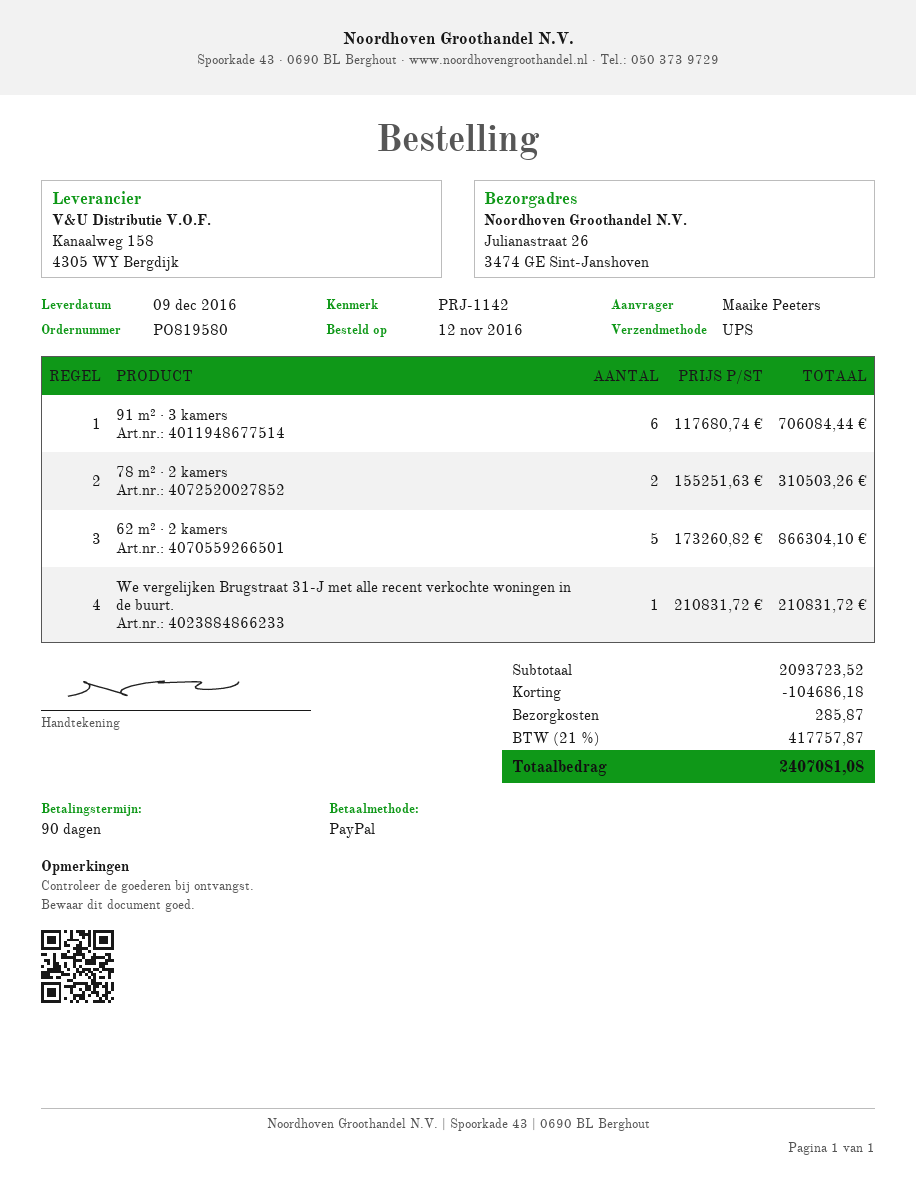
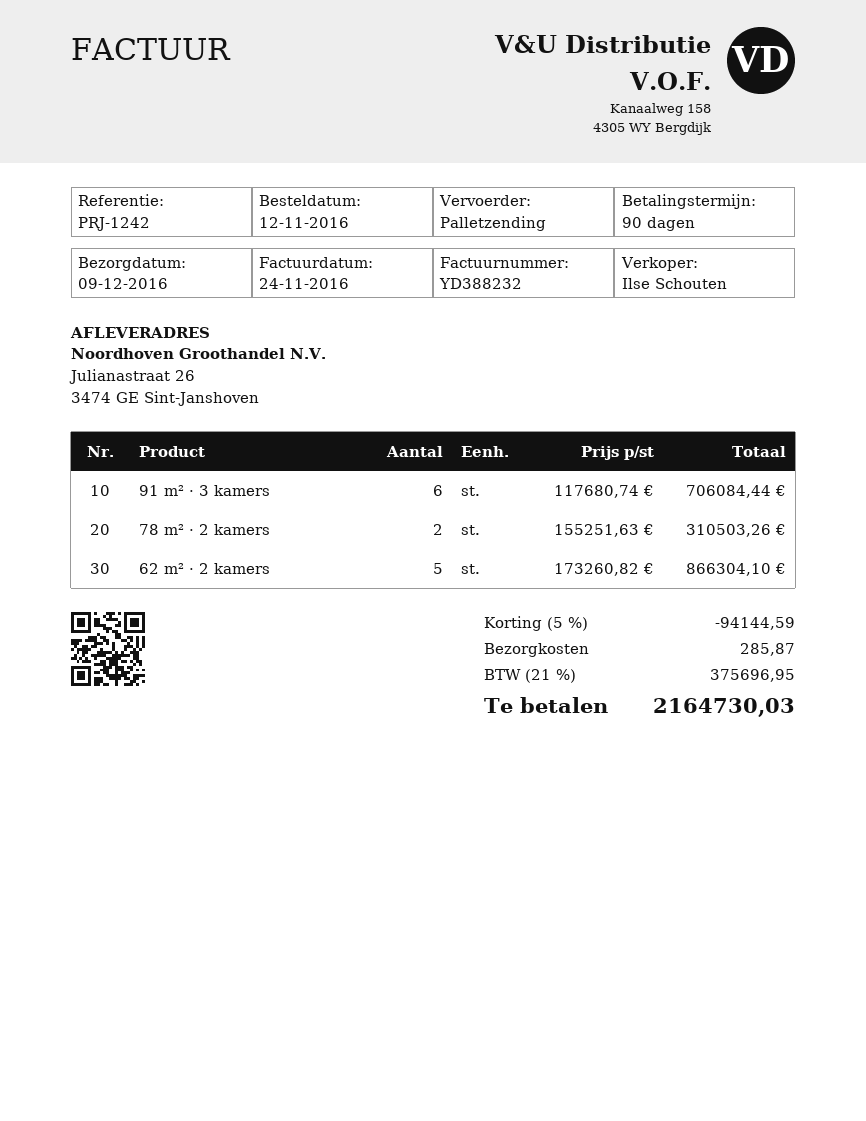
reference: PRJ-1142 -> PRJ-1242
shipping method: UPS -> pallet freight
We vergelijken Brugstraat 31-J met alle recent verkochte woningen in de buurt.: 1 x 210831.72 = 210831.72 -> none
discount: 104686.18 -> 94144.59
tax: 21% = 417757.87 -> 21% = 375696.95
total: 2407081.08 -> 2164730.03

